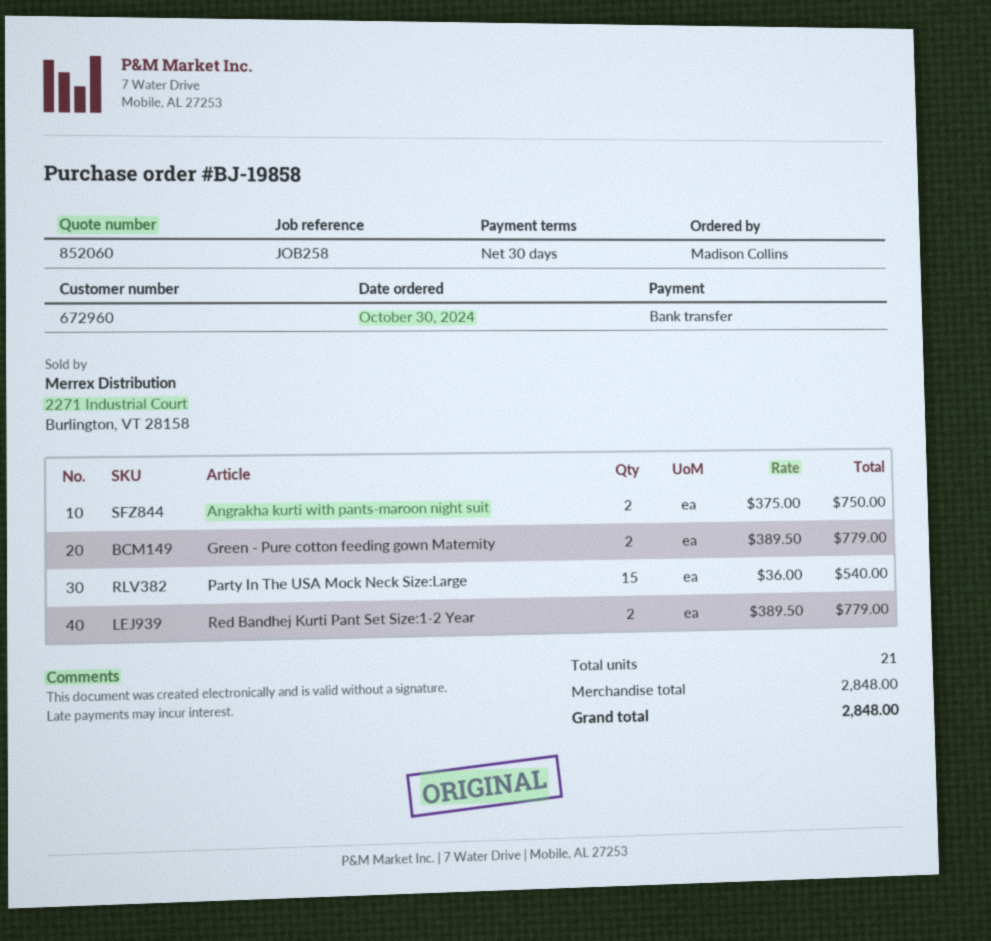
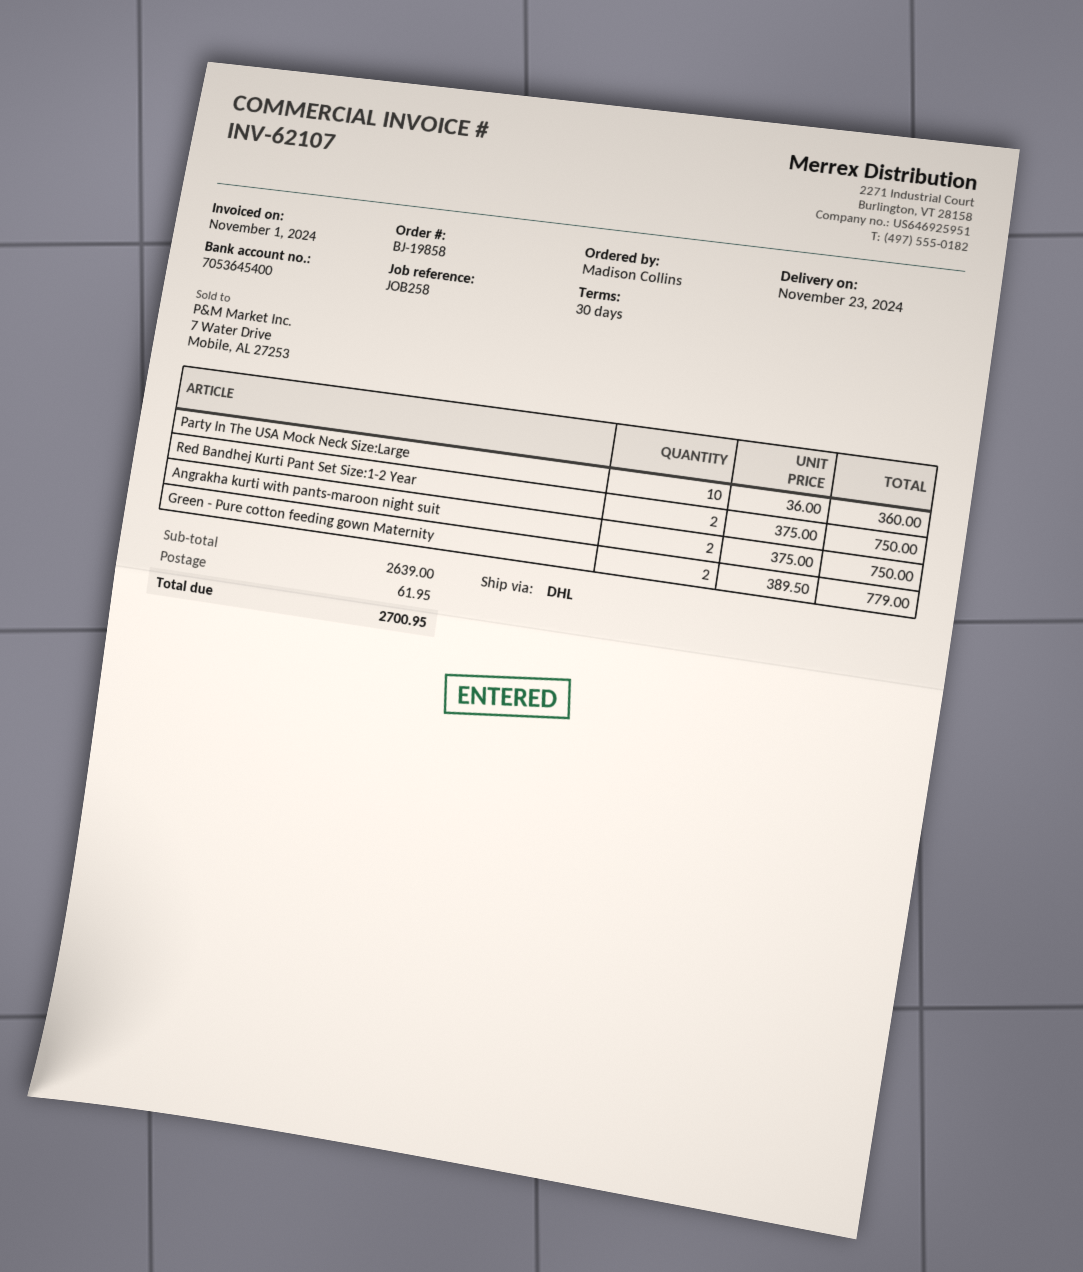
Party In The USA Mock Neck Size:Large: 15 x 36.00 = 540.00 -> 10 x 36.00 = 360.00
Red Bandhej Kurti Pant Set Size:1-2 Year: 2 x 389.50 = 779.00 -> 2 x 375.00 = 750.00
subtotal: 2848.00 -> 2639.00
shipping: none -> 61.95
total: 2848.00 -> 2700.95

